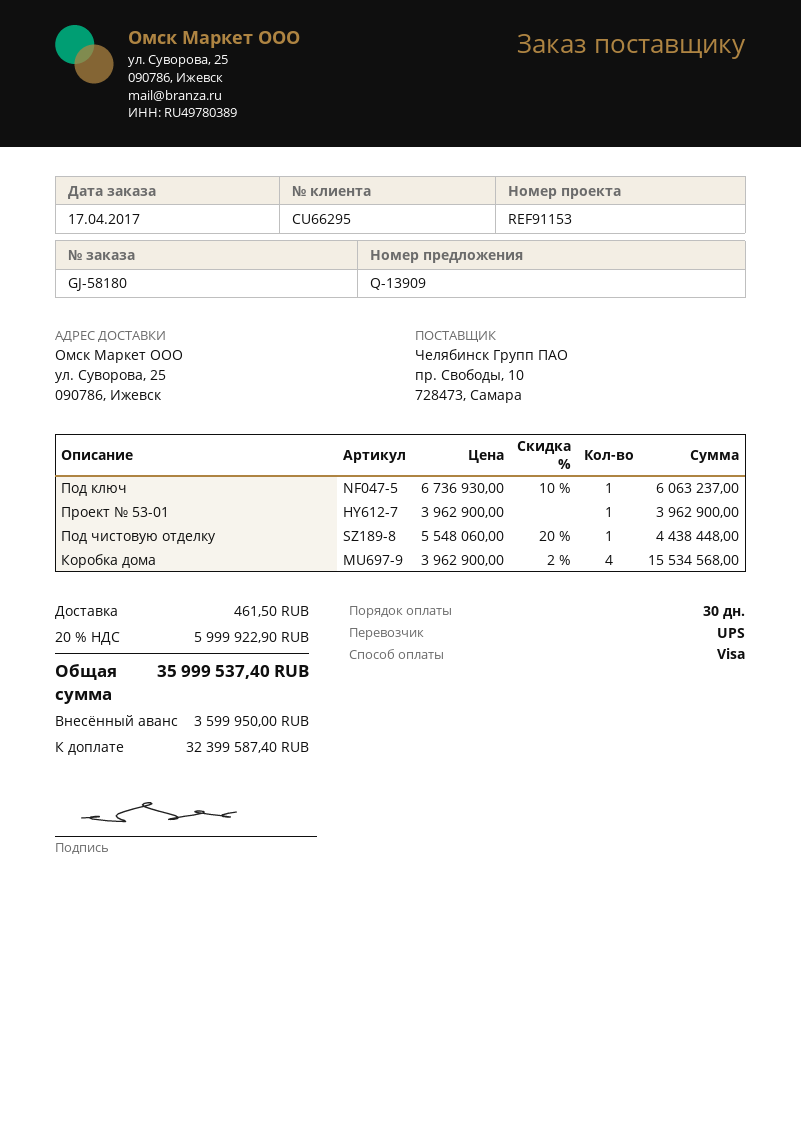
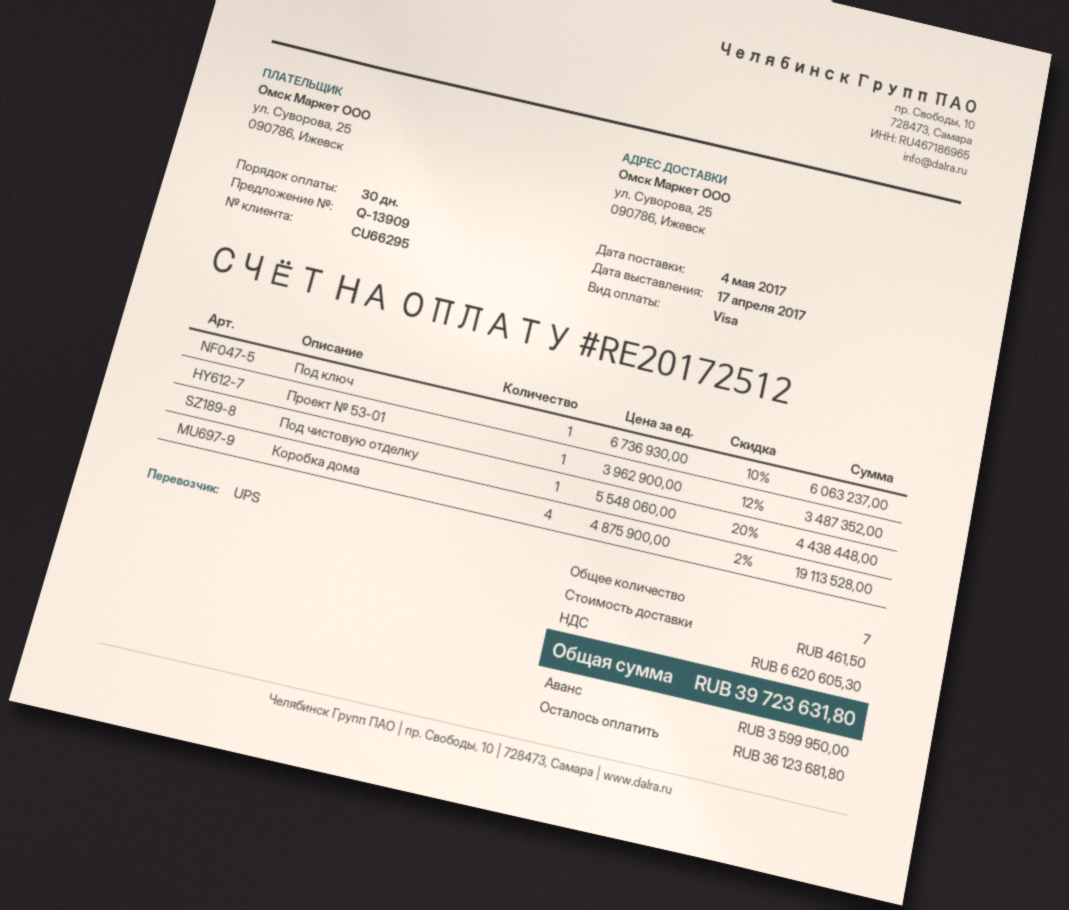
Проект № 53-01: 1 x 3962900.00 = 3962900.00 -> 1 x 3962900.00 - 12% = 3487352.00
Коробка дома: 4 x 3962900.00 - 2% = 15534568.00 -> 4 x 4875900.00 - 2% = 19113528.00
tax: 5999922.90 -> 6620605.30
total: 35999537.40 -> 39723631.80
balance: 32399587.40 -> 36123681.80

